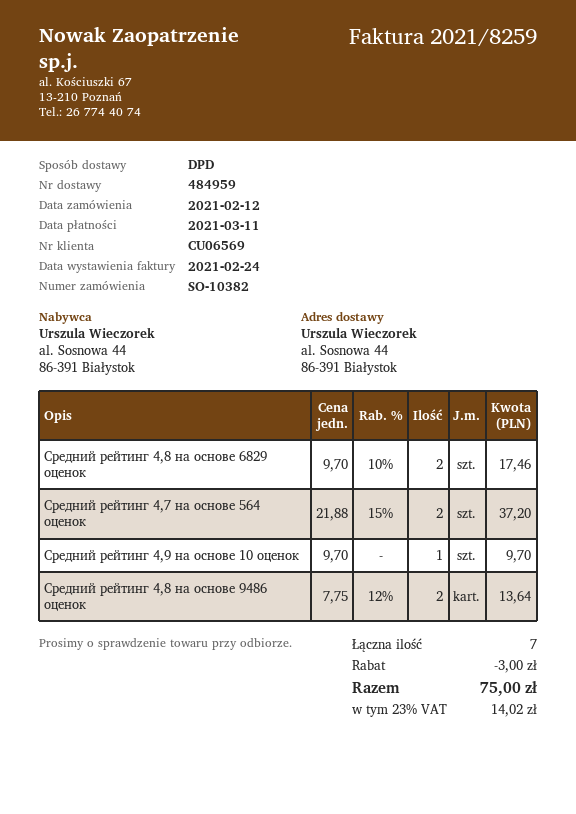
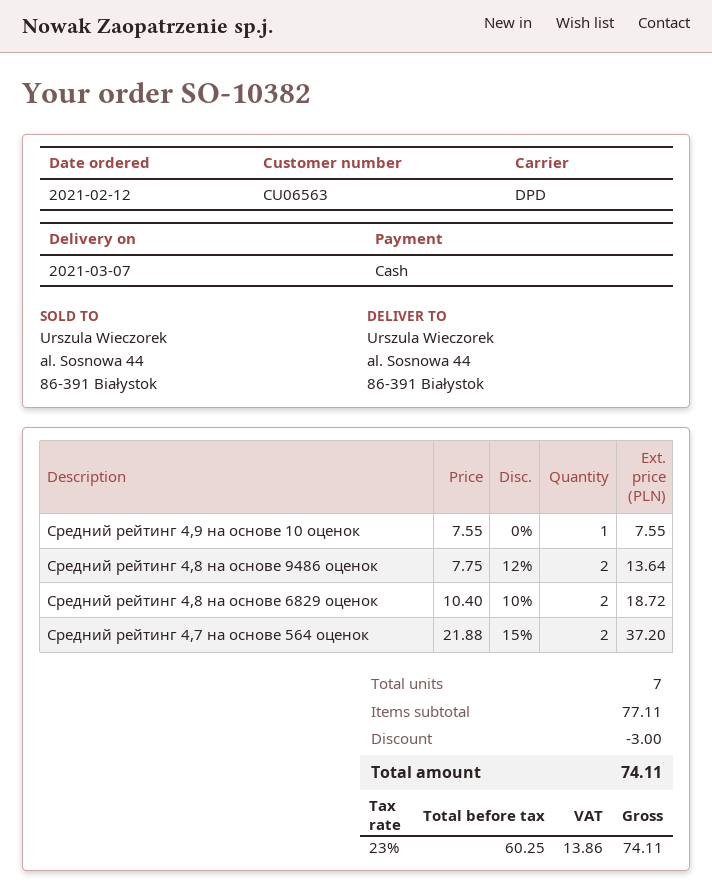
customer number: CU06569 -> CU06563
Средний рейтинг 4,8 на основе 6829 оценок: 2 x 9.70 - 10% = 17.46 -> 2 x 10.40 - 10% = 18.72
Средний рейтинг 4,9 на основе 10 оценок: 1 x 9.70 = 9.70 -> 1 x 7.55 = 7.55
tax: 23% = 14.02 -> 23% = 13.86
total: 75.00 -> 74.11

